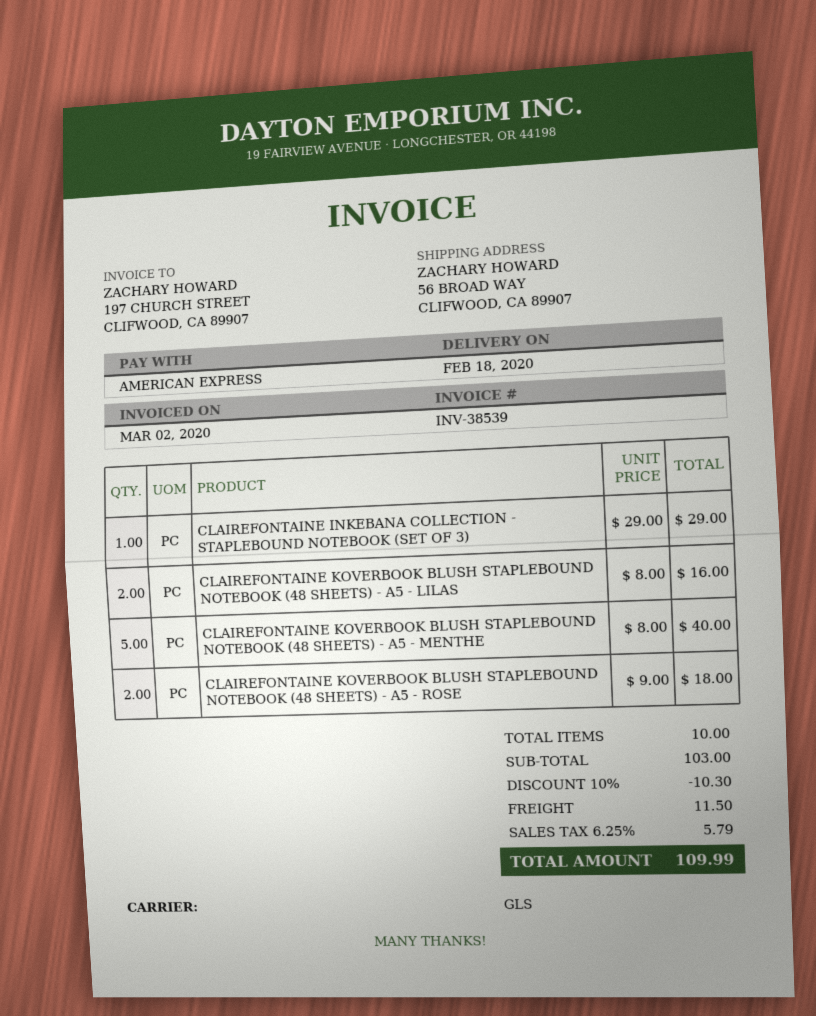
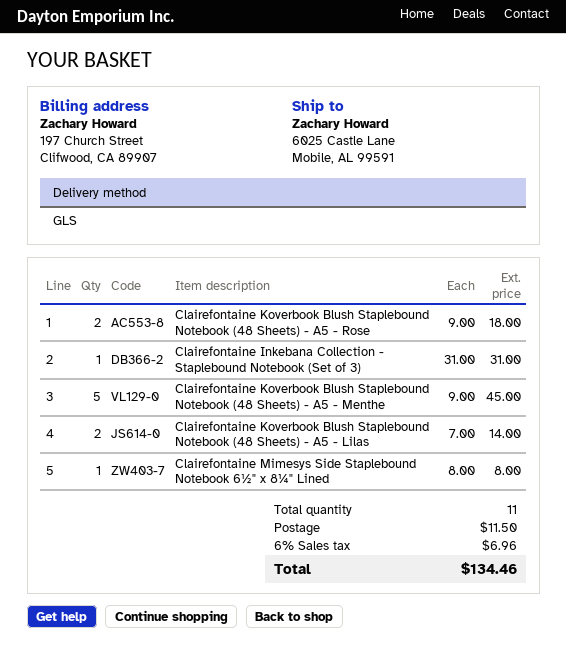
ship to: 56 BROAD WAY, CLIFWOOD, CA 89907 -> 6025 Castle Lane, Mobile, AL 99591
CLAIREFONTAINE INKEBANA COLLECTION - STAPLEBOUND NOTEBOOK (SET OF 3): 1 x 29.00 = 29.00 -> 1 x 31.00 = 31.00
CLAIREFONTAINE KOVERBOOK BLUSH STAPLEBOUND NOTEBOOK (48 SHEETS) - A5 - LILAS: 2 x 8.00 = 16.00 -> 2 x 7.00 = 14.00
CLAIREFONTAINE KOVERBOOK BLUSH STAPLEBOUND NOTEBOOK (48 SHEETS) - A5 - MENTHE: 5 x 8.00 = 40.00 -> 5 x 9.00 = 45.00
Clairefontaine Mimesys Side Staplebound Notebook 6½" x 8¼" Lined: none -> 1 x 8.00 = 8.00
total quantity: 10 -> 11
discount: 10% = 10.30 -> none
tax: 6.25% = 5.79 -> 6% = 6.96
total: 109.99 -> 134.46

